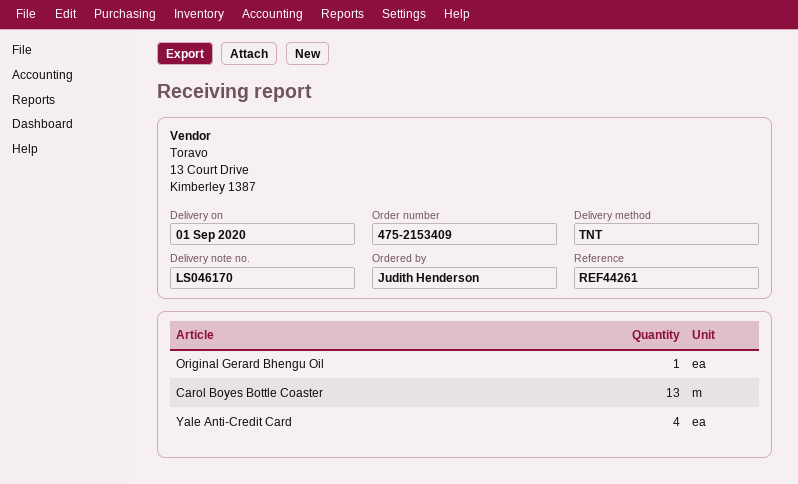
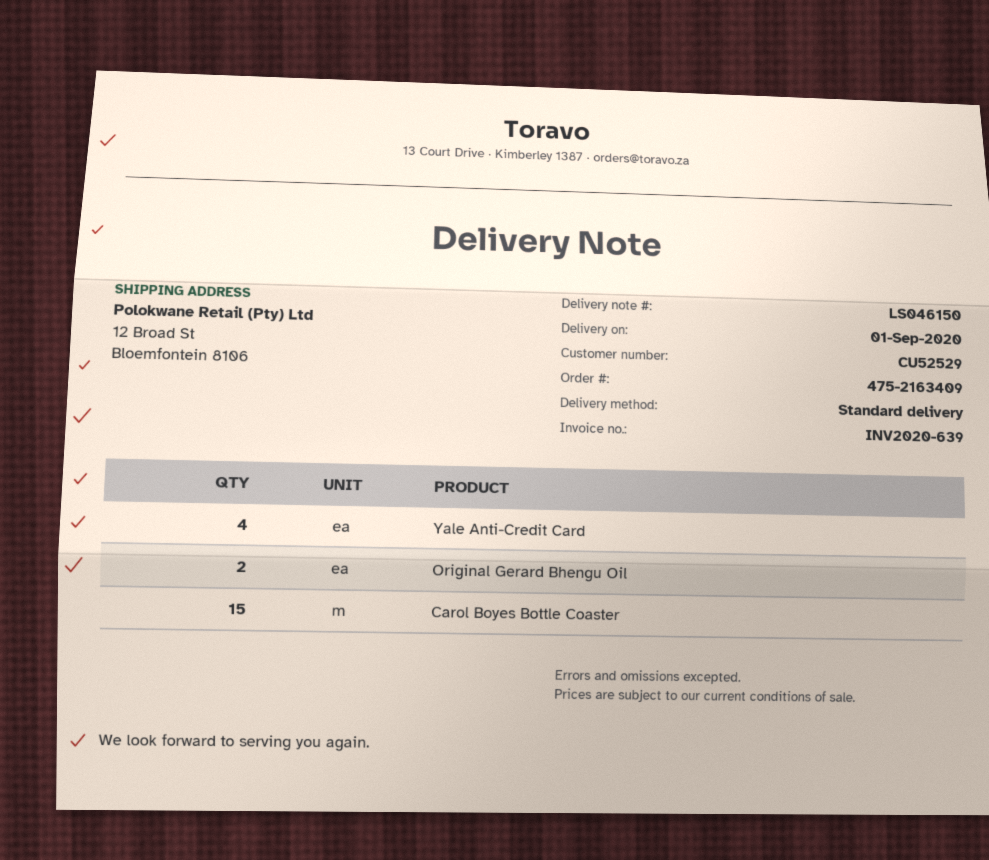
order number: 475-2153409 -> 475-2163409
delivery note number: LS046170 -> LS046150
shipping method: TNT -> standard
Original Gerard Bhengu Oil: 1 -> 2
Carol Boyes Bottle Coaster: 13 -> 15

